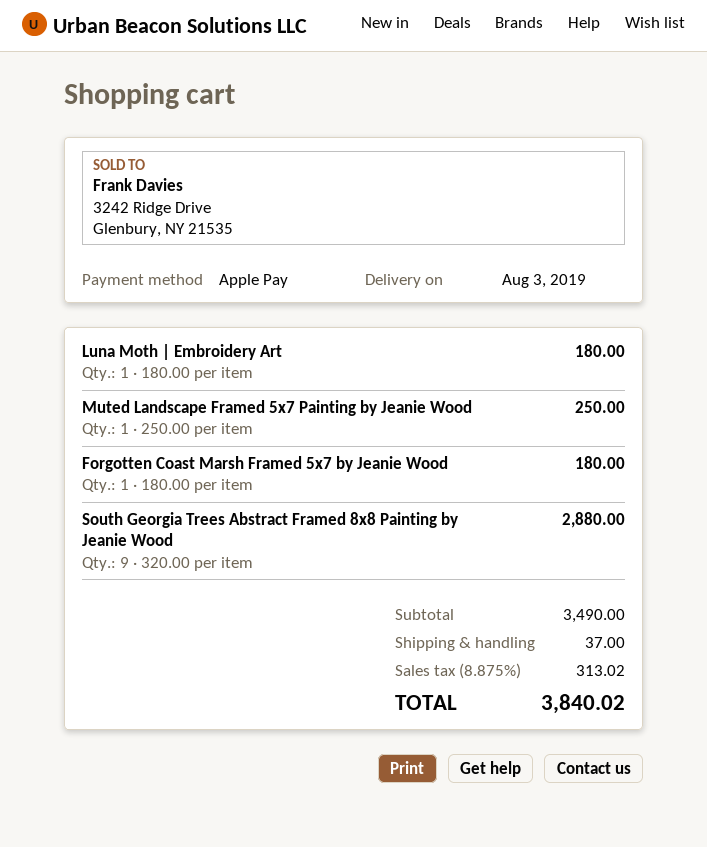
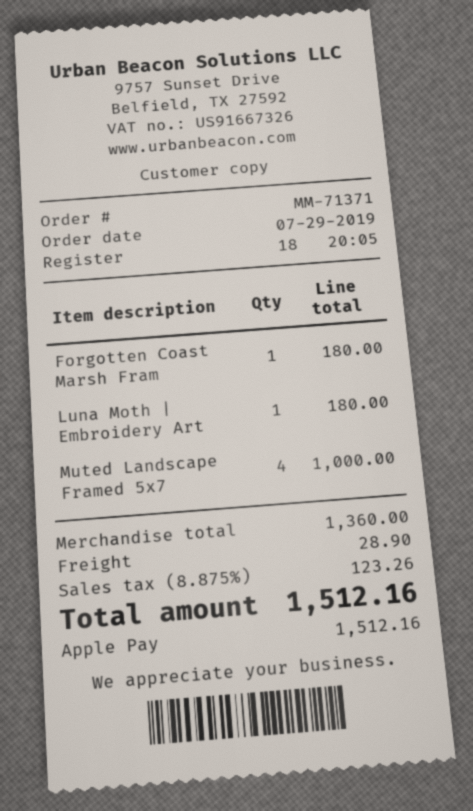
Muted Landscape Framed 5x7 Painting by Jeanie Wood: 1 for 250.00 -> 4 for 1000.00
South Georgia Trees Abstract Framed 8x8 Painting by Jeanie Wood: 9 for 2880.00 -> none
subtotal: 3490.00 -> 1360.00
shipping: 37.00 -> 28.90
tax: 8.875% = 313.02 -> 8.875% = 123.26
total: 3840.02 -> 1512.16

